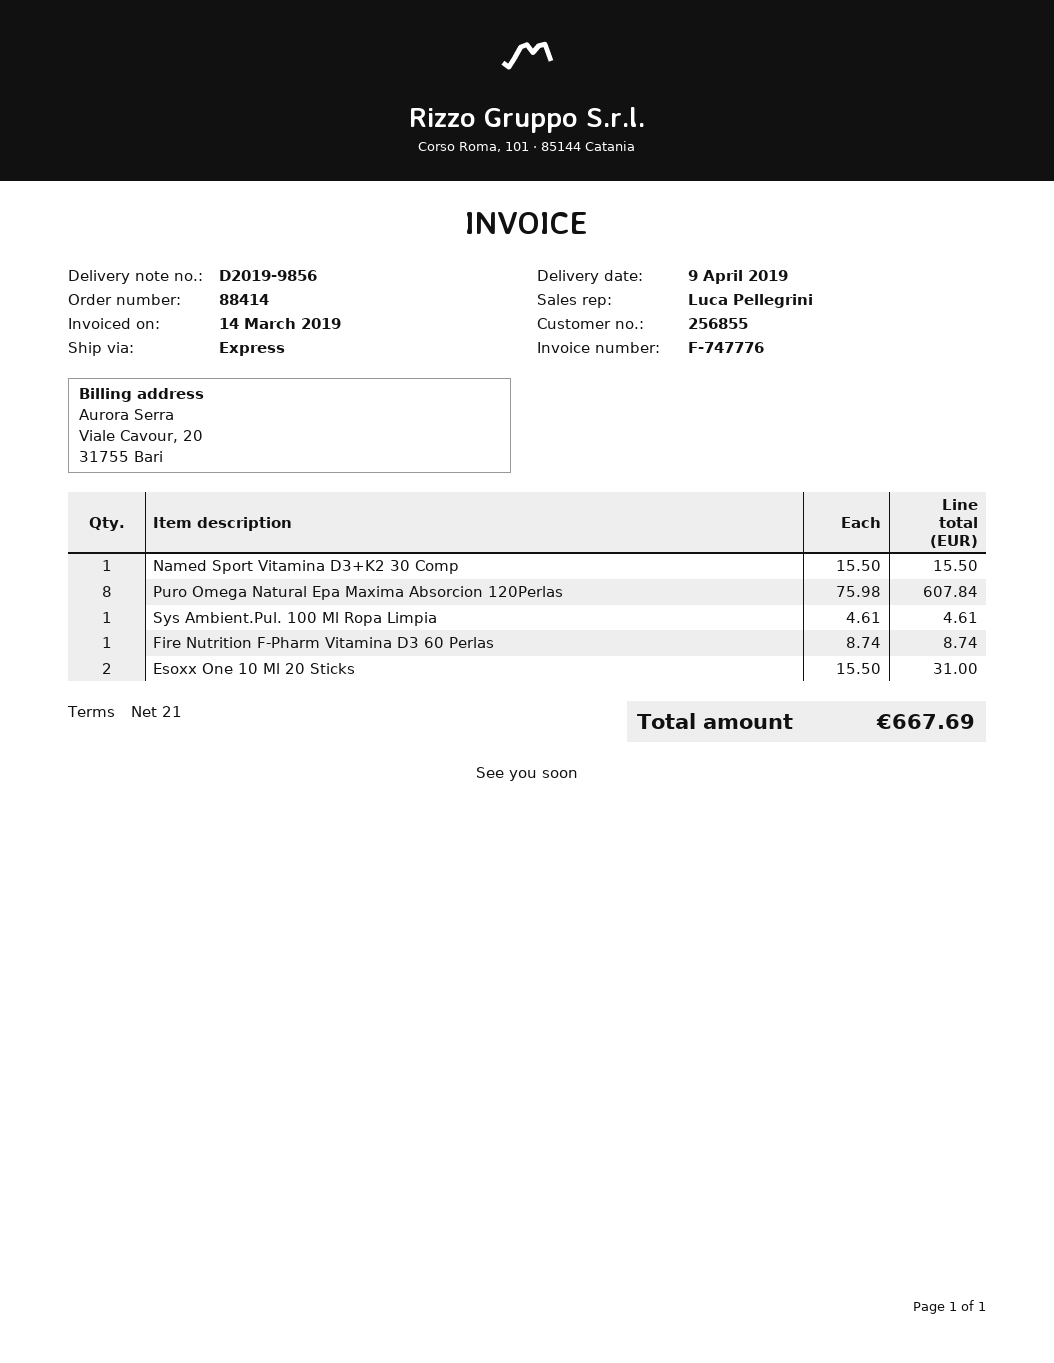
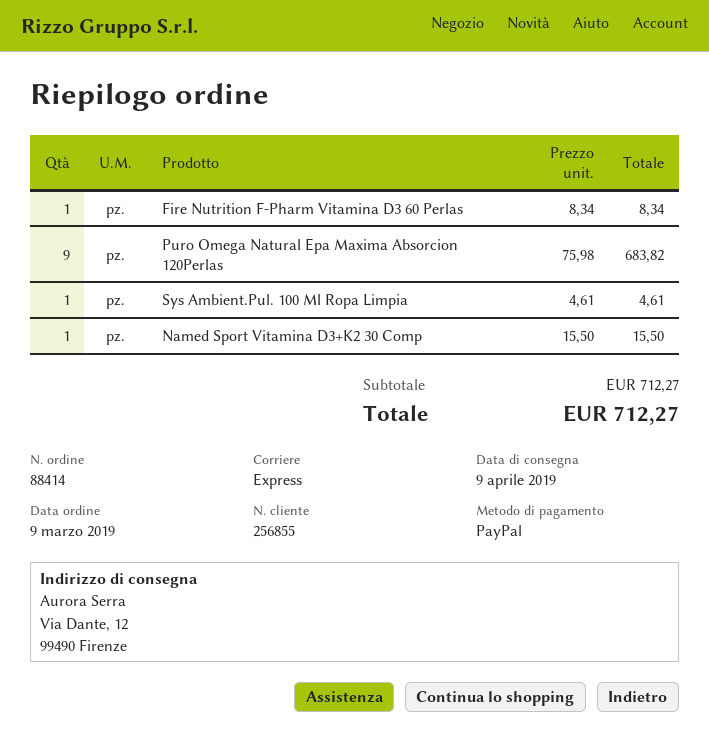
Puro Omega Natural Epa Maxima Absorcion 120Perlas: 8 x 75.98 = 607.84 -> 9 x 75.98 = 683.82
Fire Nutrition F-Pharm Vitamina D3 60 Perlas: 1 x 8.74 = 8.74 -> 1 x 8.34 = 8.34
Esoxx One 10 Ml 20 Sticks: 2 x 15.50 = 31.00 -> none
total: 667.69 -> 712.27

